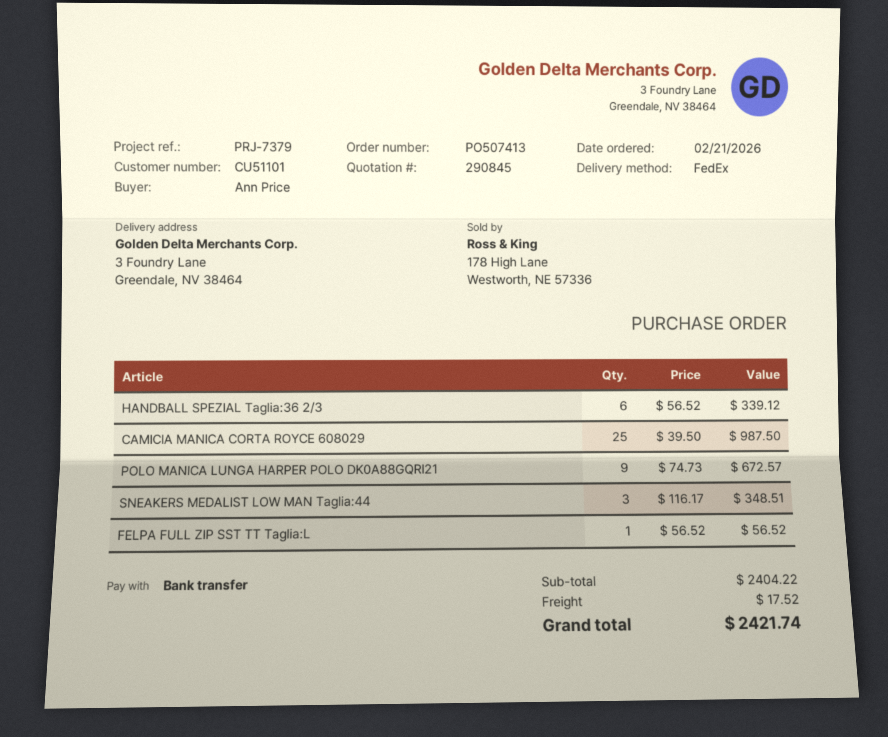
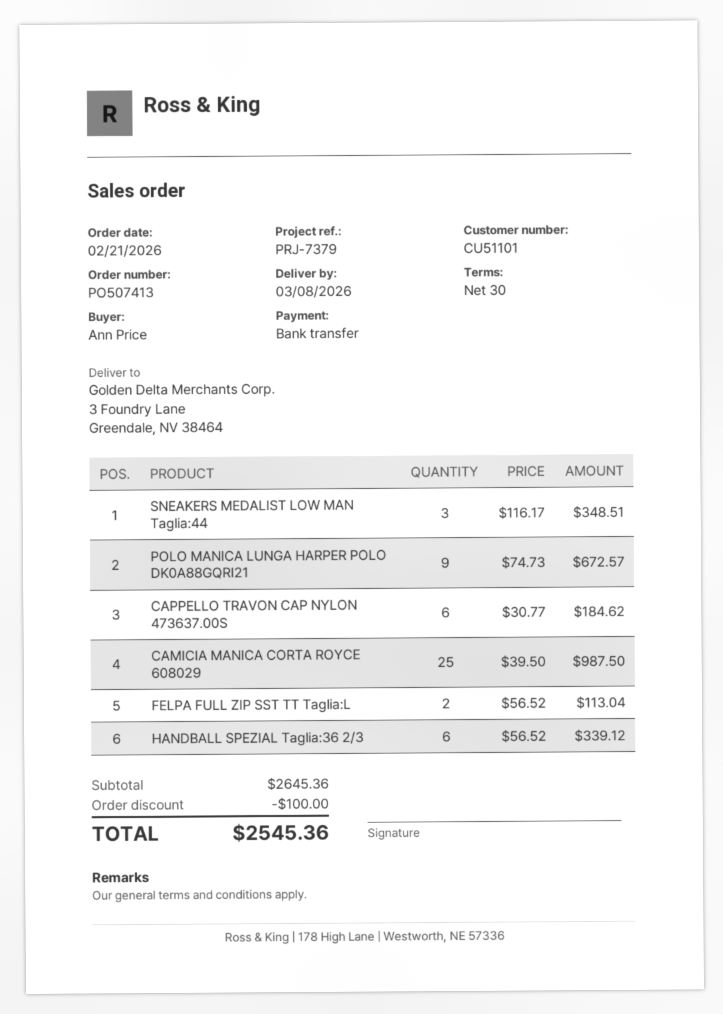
FELPA FULL ZIP SST TT Taglia:L: 1 x 56.52 = 56.52 -> 2 x 56.52 = 113.04
CAPPELLO TRAVON CAP NYLON 473637.00S: none -> 6 x 30.77 = 184.62
subtotal: 2404.22 -> 2645.36
discount: none -> 100.00
shipping: 17.52 -> none
total: 2421.74 -> 2545.36

